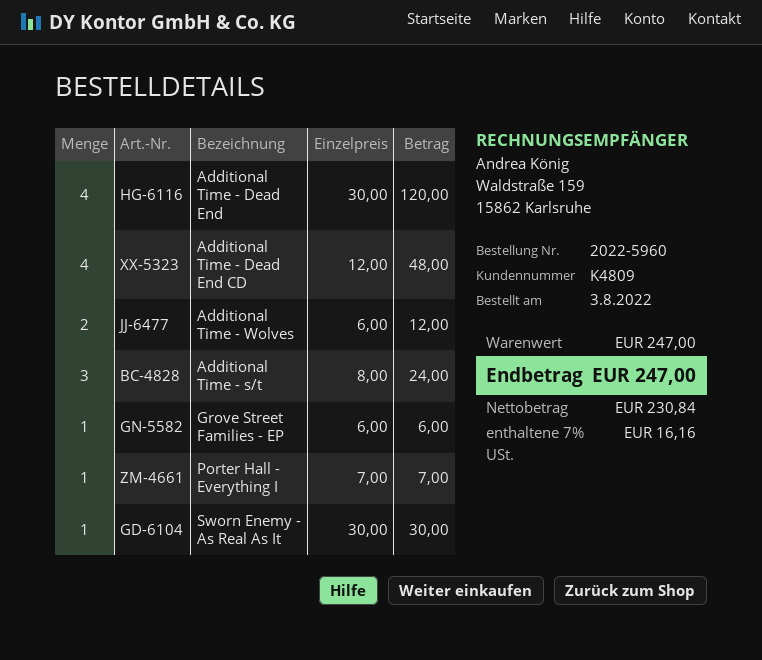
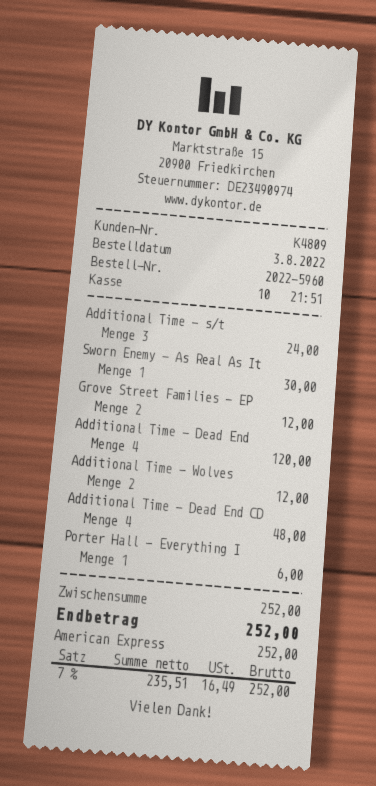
Grove Street Families - EP: 1 for 6.00 -> 2 for 12.00
Porter Hall - Everything I: 1 for 7.00 -> 1 for 6.00
subtotal: 247.00 -> 252.00
net: 230.84 -> 235.51
tax: 7% = 16.16 -> 7% = 16.49
total: 247.00 -> 252.00

